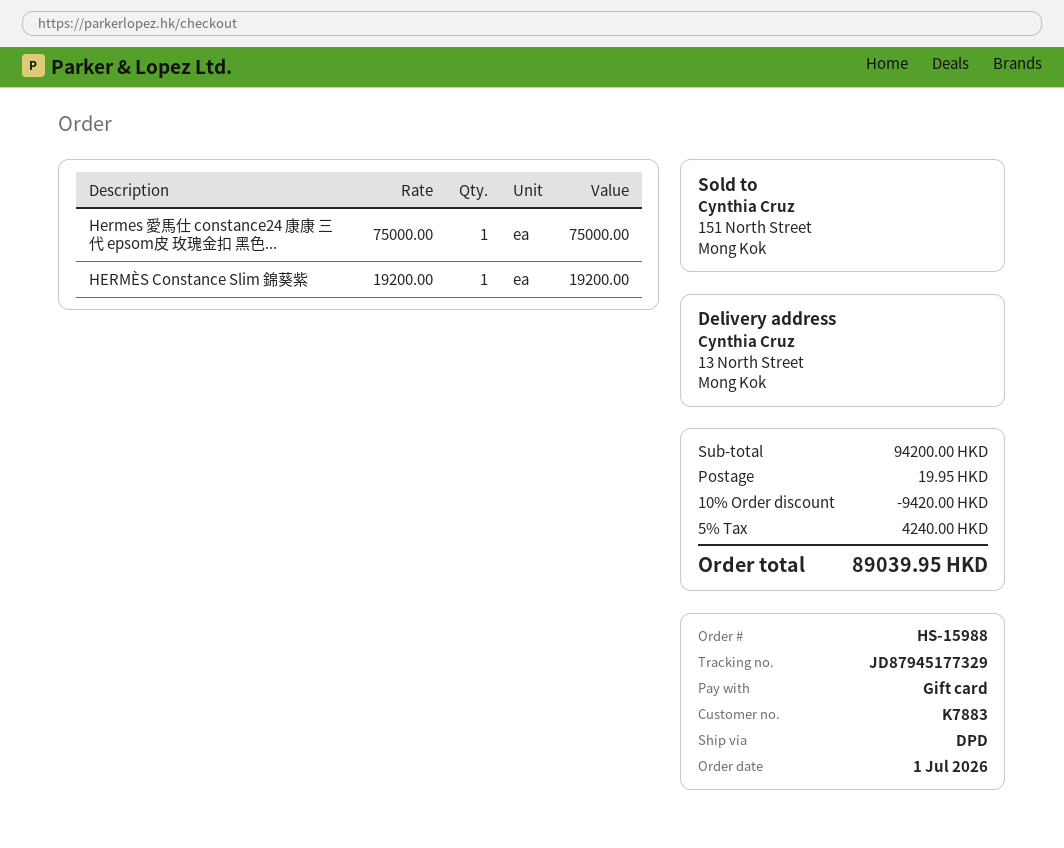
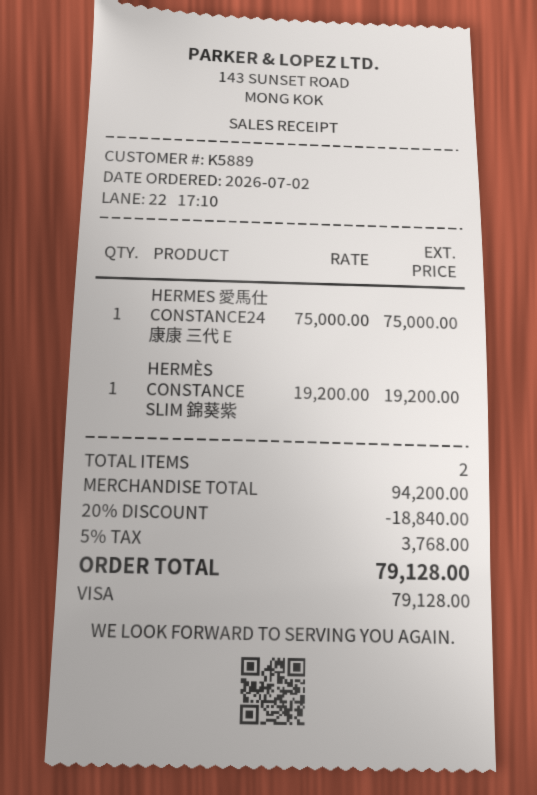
order date: 2026-07-01 -> 2026-07-02
customer number: K7883 -> K5889
payment method: gift card -> Visa
discount: 10% = 9420.00 -> 20% = 18840.00
shipping: 19.95 -> none
tax: 5% = 4240.00 -> 5% = 3768.00
total: 89039.95 -> 79128.00

